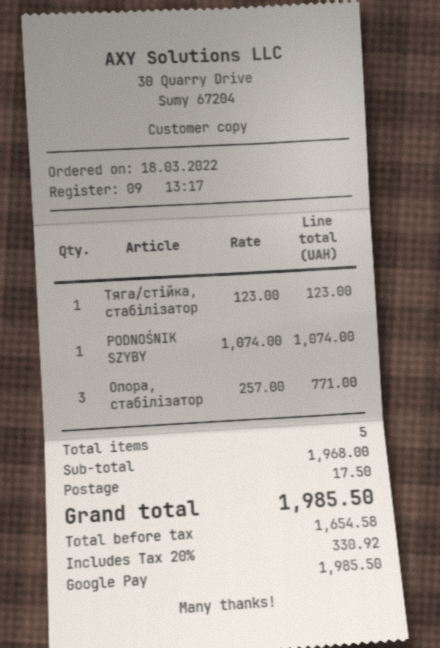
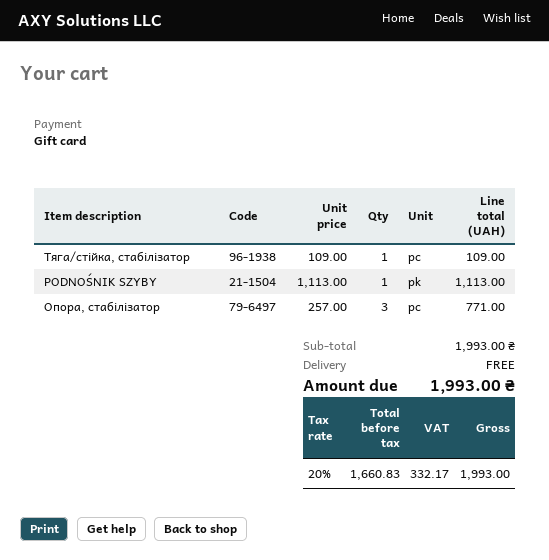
payment method: Google Pay -> gift card
Тяга/стійка, стабілізатор: 1 x 123.00 = 123.00 -> 1 x 109.00 = 109.00
PODNOŚNIK SZYBY: 1 x 1074.00 = 1074.00 -> 1 x 1113.00 = 1113.00
subtotal: 1968.00 -> 1993.00
shipping: 17.50 -> 0.00
net: 1654.58 -> 1660.83
tax: 20% = 330.92 -> 20% = 332.17
total: 1985.50 -> 1993.00

